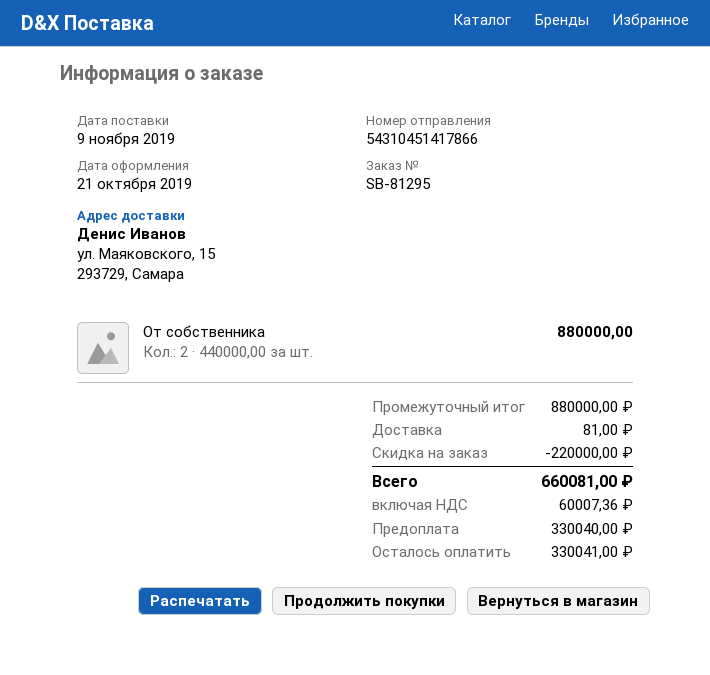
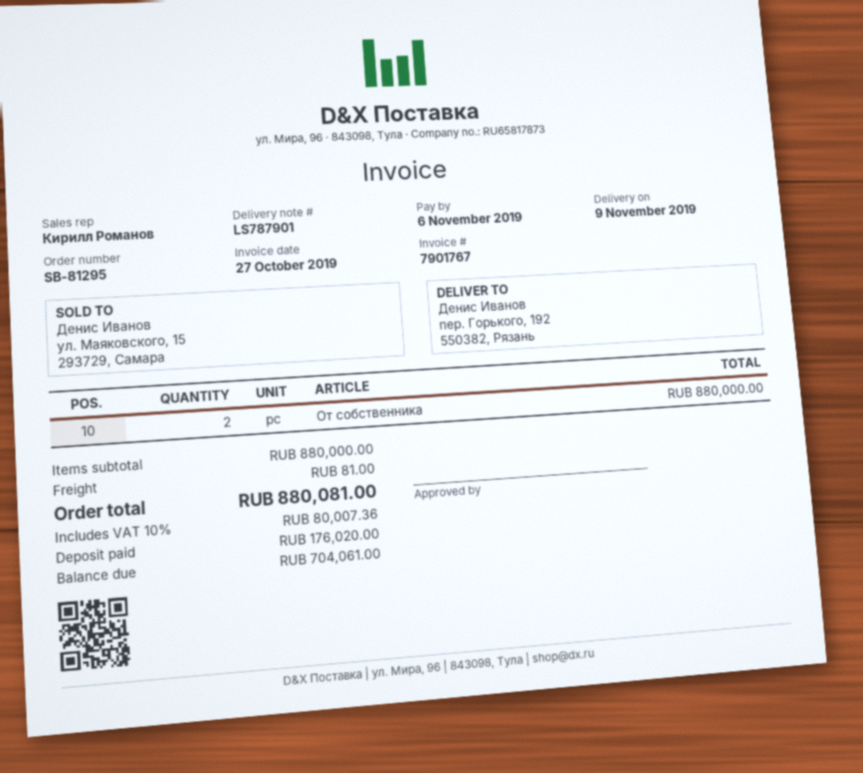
ship to: ул. Маяковского, 15, 293729, Самара -> пер. Горького, 192, 550382, Рязань
discount: 220000.00 -> none
tax: 60007.36 -> 80007.36
total: 660081.00 -> 880081.00
deposit: 330040.00 -> 176020.00
balance: 330041.00 -> 704061.00

